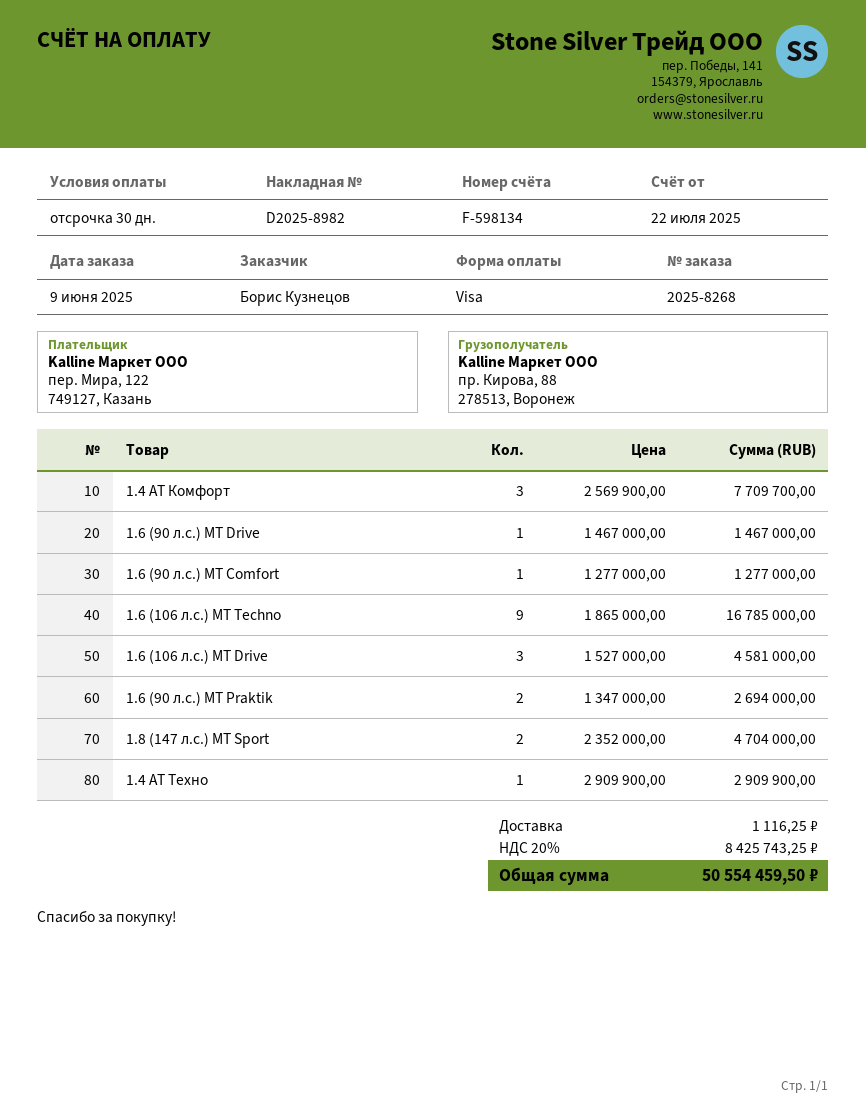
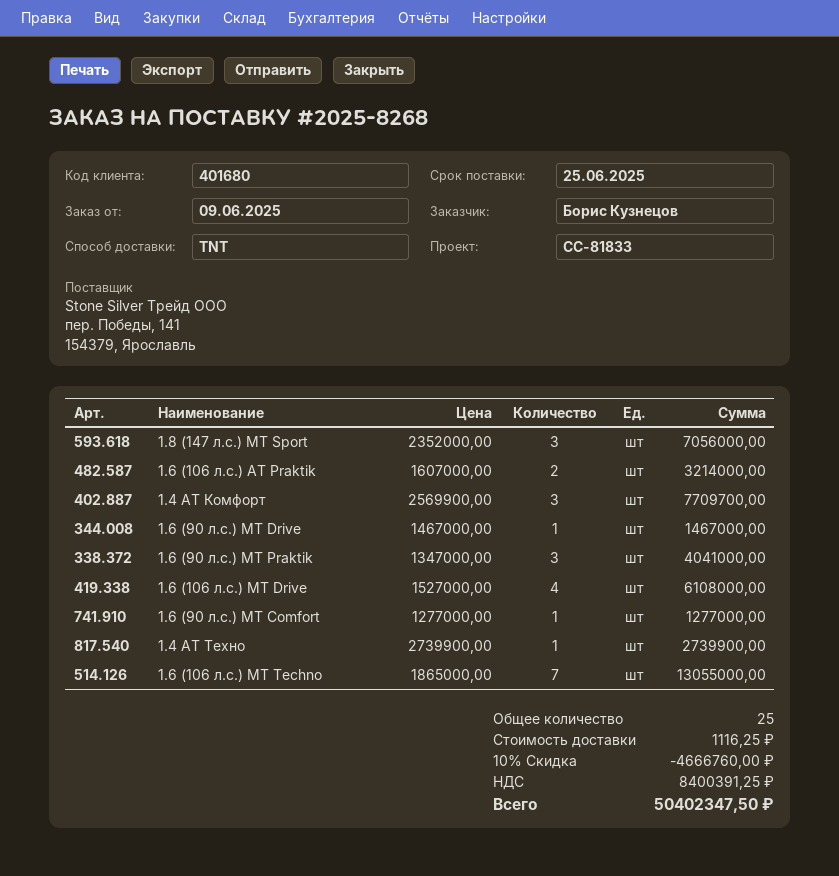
1.6 (106 л.с.) MT Techno: 9 x 1865000.00 = 16785000.00 -> 7 x 1865000.00 = 13055000.00
1.6 (106 л.с.) MT Drive: 3 x 1527000.00 = 4581000.00 -> 4 x 1527000.00 = 6108000.00
1.6 (90 л.с.) MT Praktik: 2 x 1347000.00 = 2694000.00 -> 3 x 1347000.00 = 4041000.00
1.8 (147 л.с.) MT Sport: 2 x 2352000.00 = 4704000.00 -> 3 x 2352000.00 = 7056000.00
1.4 AT Техно: 1 x 2909900.00 = 2909900.00 -> 1 x 2739900.00 = 2739900.00
1.6 (106 л.с.) AT Praktik: none -> 2 x 1607000.00 = 3214000.00
discount: none -> 10% = 4666760.00
tax: 8425743.25 -> 8400391.25
total: 50554459.50 -> 50402347.50

